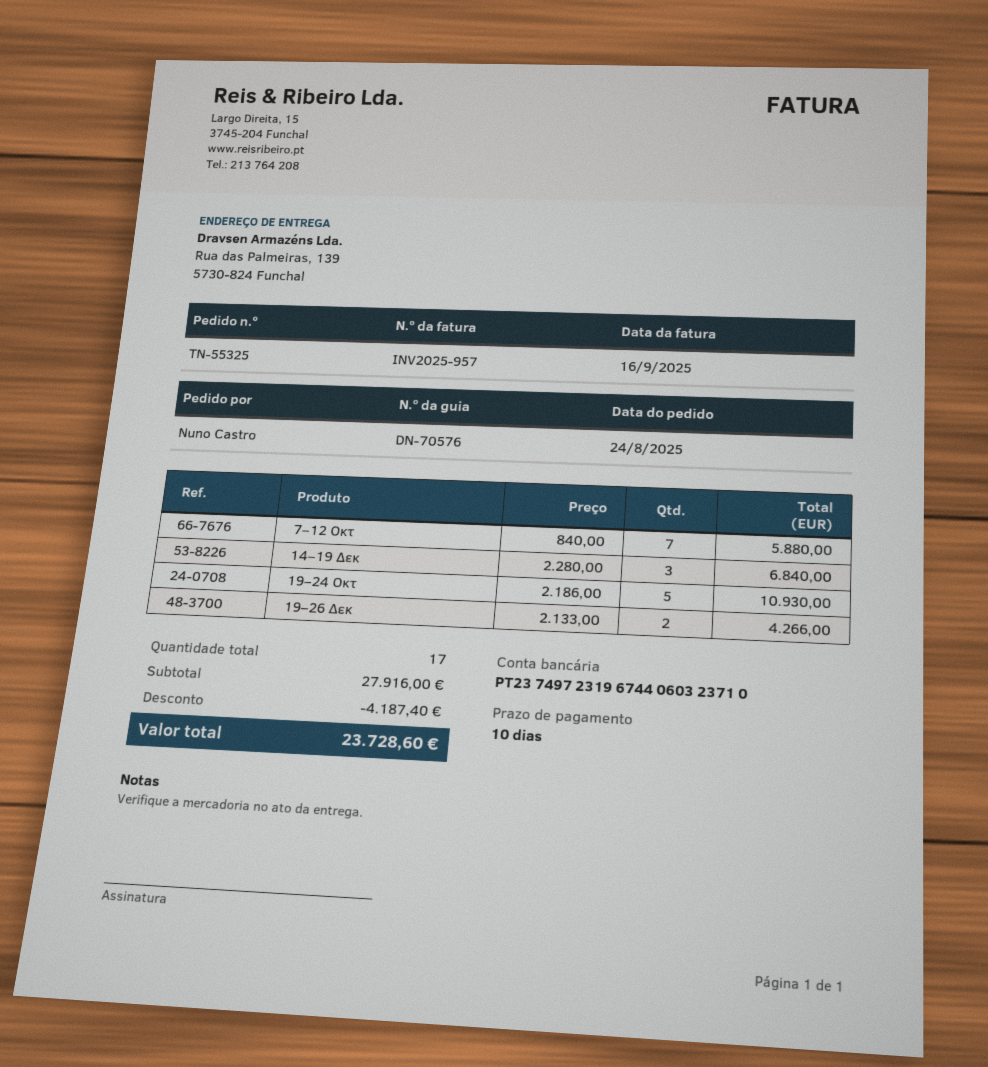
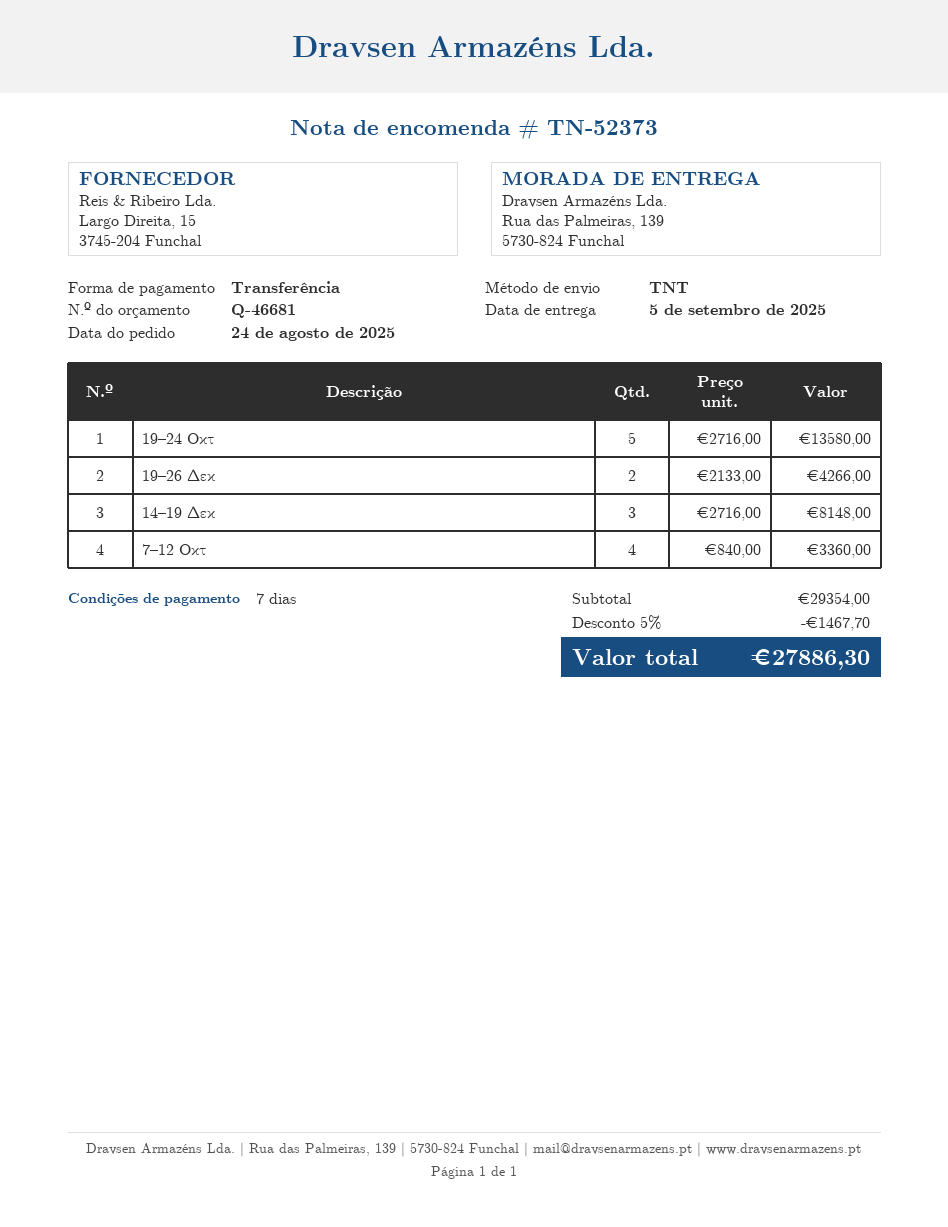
order number: TN-55325 -> TN-52373
payment terms: 10 days -> 7 days
7–12 Οκτ: 7 x 840.00 = 5880.00 -> 4 x 840.00 = 3360.00
14–19 Δεκ: 3 x 2280.00 = 6840.00 -> 3 x 2716.00 = 8148.00
19–24 Οκτ: 5 x 2186.00 = 10930.00 -> 5 x 2716.00 = 13580.00
subtotal: 27916.00 -> 29354.00
discount: 4187.40 -> 1467.70
total: 23728.60 -> 27886.30

